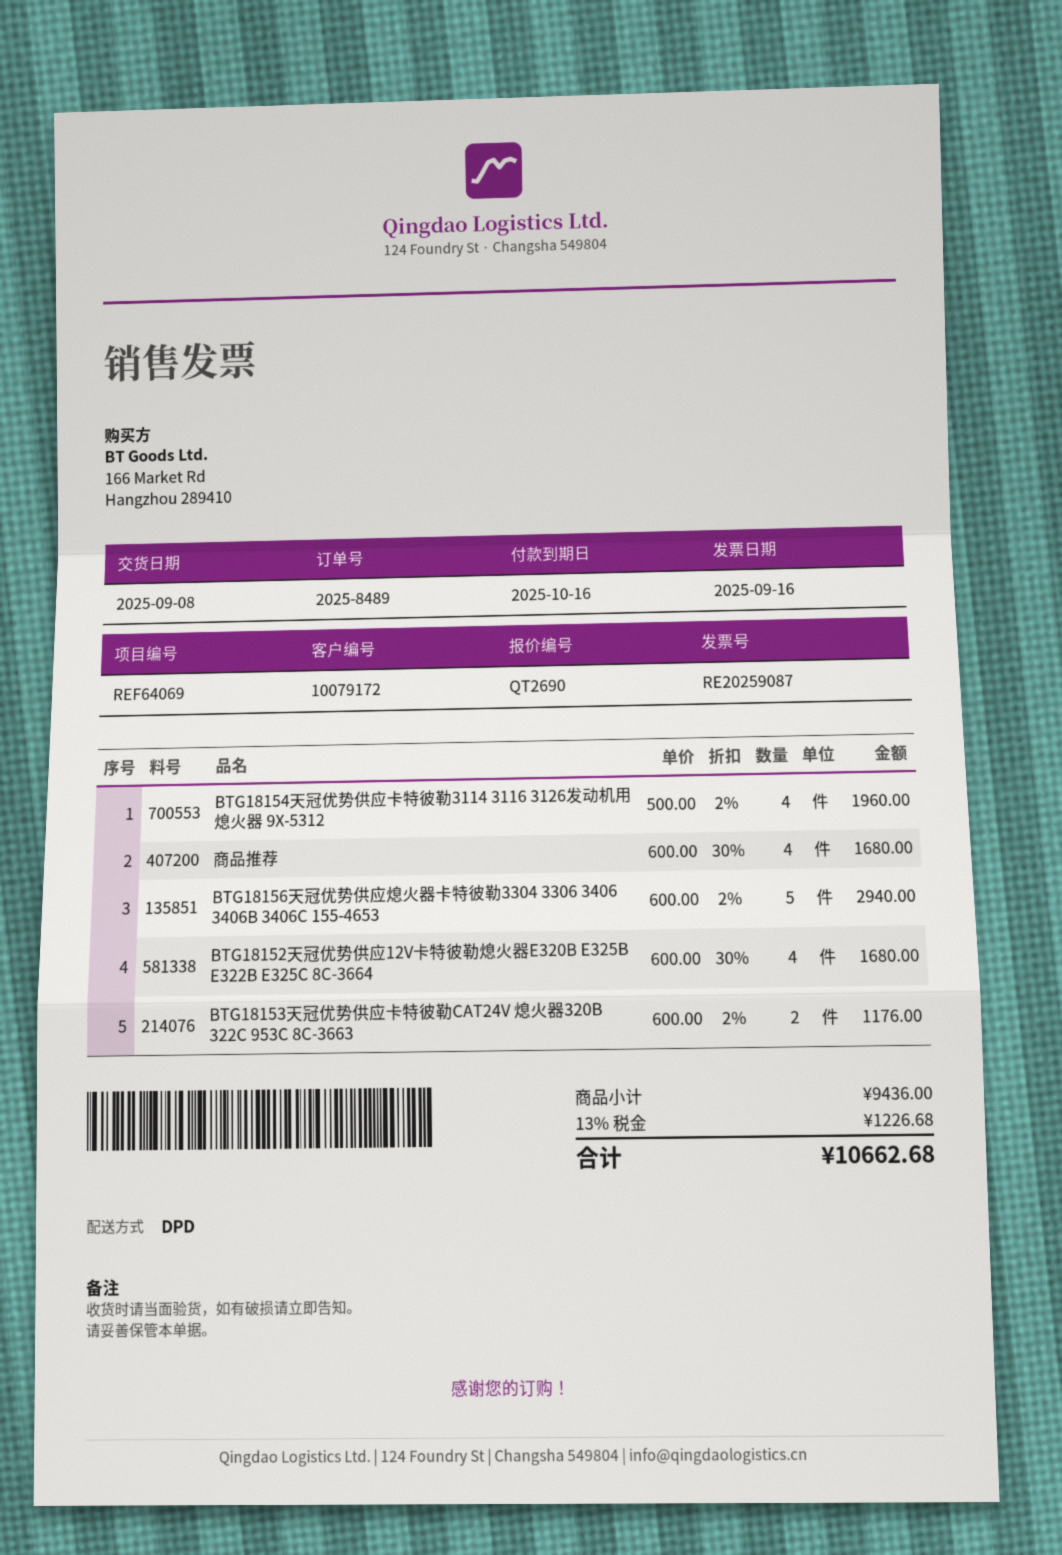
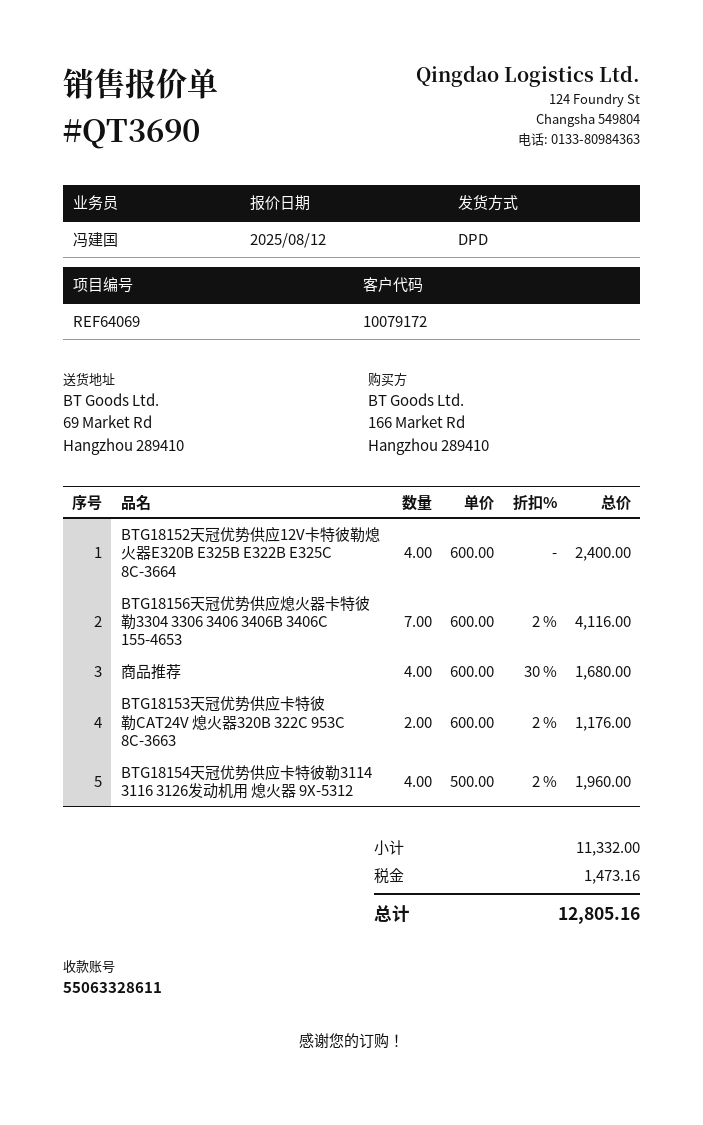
quote number: QT2690 -> QT3690
BTG18156天冠优势供应熄火器卡特彼勒3304 3306 3406 3406B 3406C 155-4653: 5 x 600.00 - 2% = 2940.00 -> 7 x 600.00 - 2% = 4116.00
BTG18152天冠优势供应12V卡特彼勒熄火器E320B E325B E322B E325C 8C-3664: 4 x 600.00 - 30% = 1680.00 -> 4 x 600.00 = 2400.00
subtotal: 9436.00 -> 11332.00
tax: 1226.68 -> 1473.16
total: 10662.68 -> 12805.16

